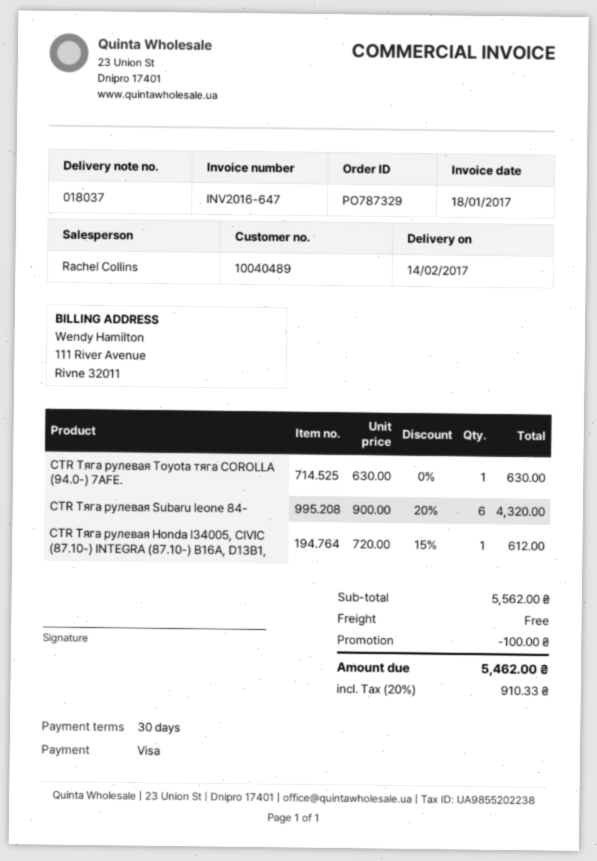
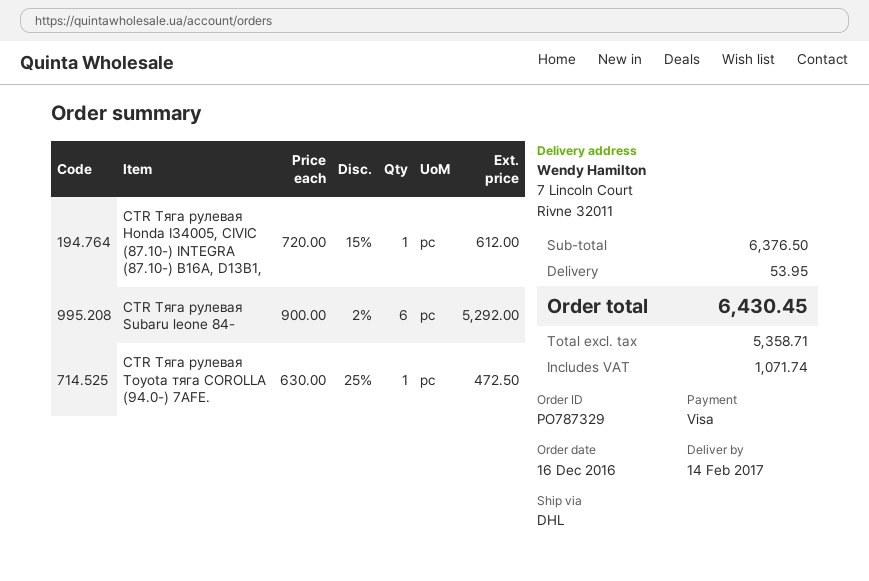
CTR Тяга рулевая Toyota тяга COROLLA (94.0-) 7AFE.: 1 x 630.00 = 630.00 -> 1 x 630.00 - 25% = 472.50
CTR Тяга рулевая Subaru leone 84-: 6 x 900.00 - 20% = 4320.00 -> 6 x 900.00 - 2% = 5292.00
subtotal: 5562.00 -> 6376.50
discount: 100.00 -> none
shipping: 0.00 -> 53.95
tax: 910.33 -> 1071.74
total: 5462.00 -> 6430.45

